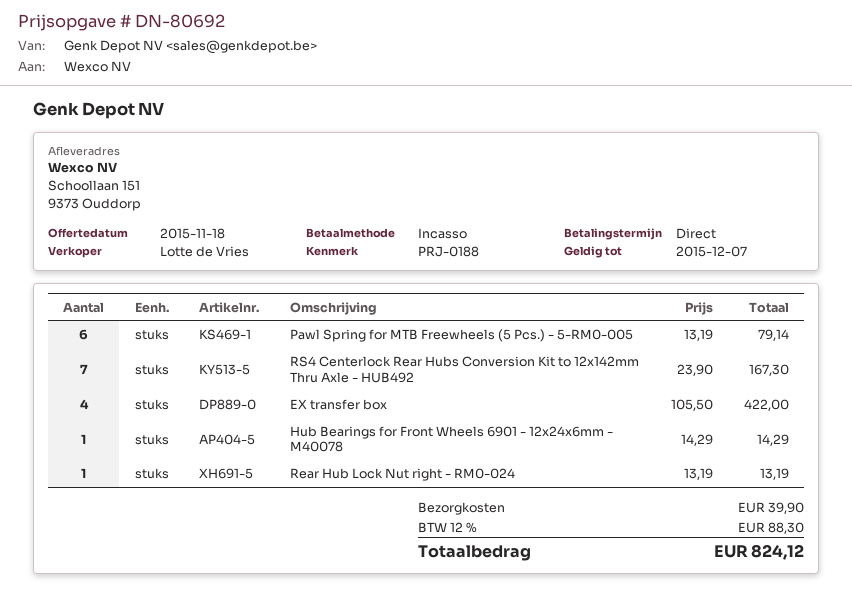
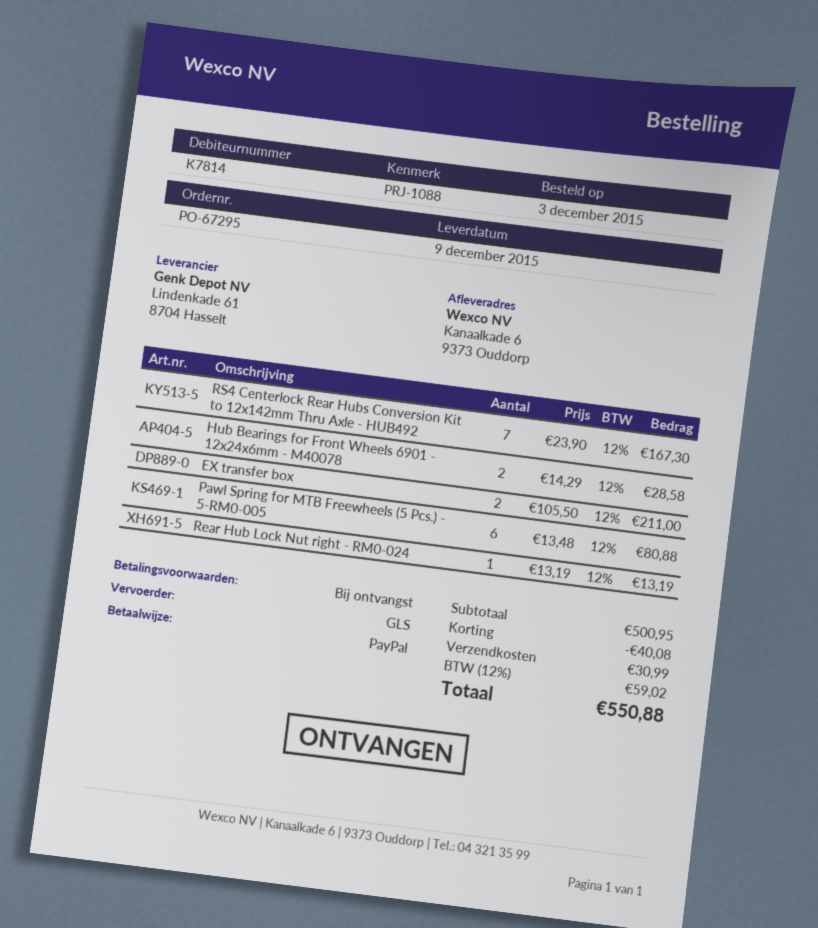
reference: PRJ-0188 -> PRJ-1088
payment method: direct debit -> PayPal
ship to: Schoollaan 151, 9373 Ouddorp -> Kanaalkade 6, 9373 Ouddorp
Pawl Spring for MTB Freewheels (5 Pcs.) - 5-RM0-005: 6 x 13.19 = 79.14 -> 6 x 13.48 = 80.88
EX transfer box: 4 x 105.50 = 422.00 -> 2 x 105.50 = 211.00
Hub Bearings for Front Wheels 6901 - 12x24x6mm - M40078: 1 x 14.29 = 14.29 -> 2 x 14.29 = 28.58
discount: none -> 40.08
shipping: 39.90 -> 30.99
tax: 12% = 88.30 -> 12% = 59.02
total: 824.12 -> 550.88

